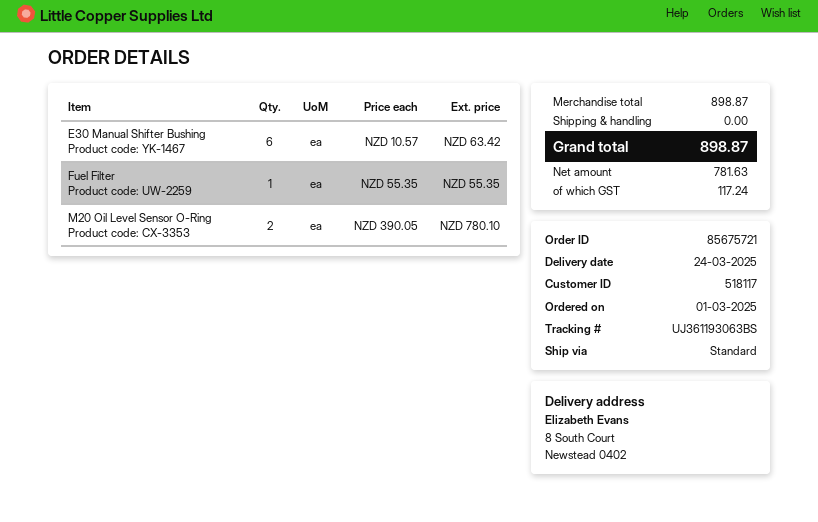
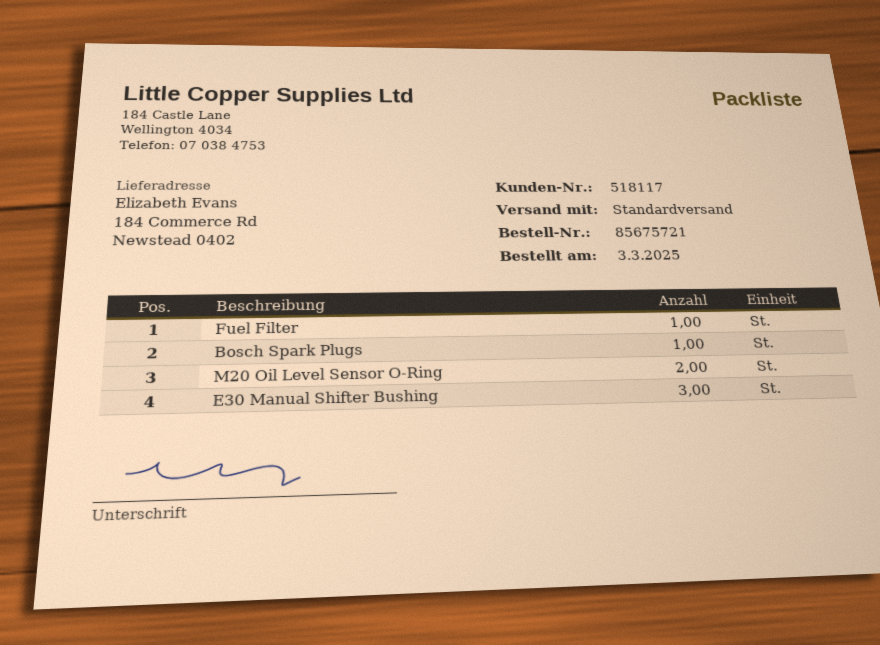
order date: 2025-03-01 -> 2025-03-03
ship to: 8 South Court, Newstead 0402 -> 184 Commerce Rd, Newstead 0402
E30 Manual Shifter Bushing: 6 -> 3
Bosch Spark Plugs: none -> 1

